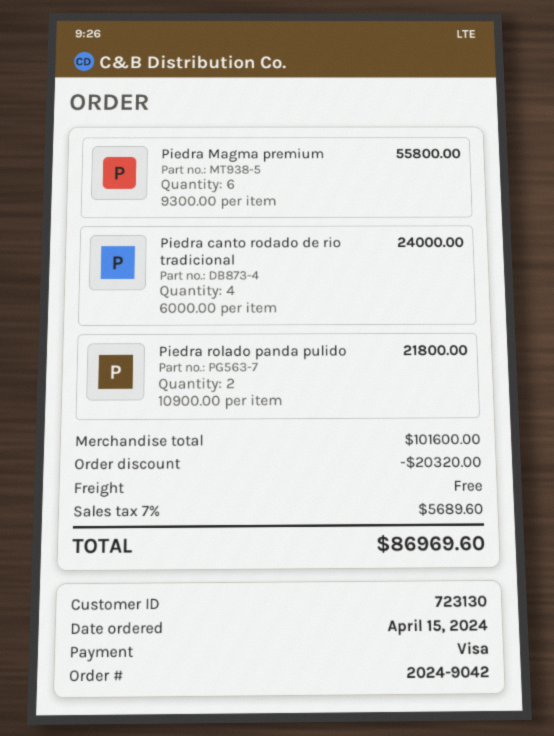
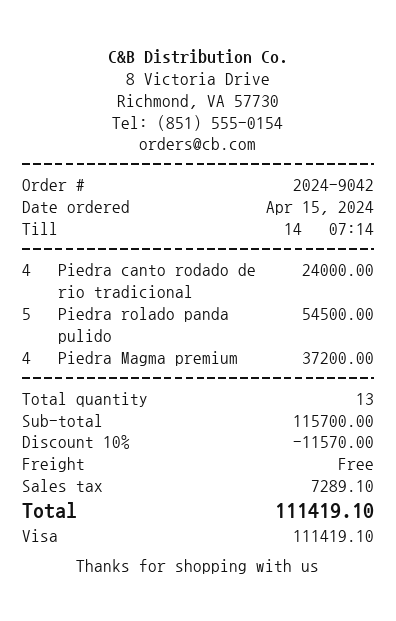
Piedra Magma premium: 6 for 55800.00 -> 4 for 37200.00
Piedra rolado panda pulido: 2 for 21800.00 -> 5 for 54500.00
subtotal: 101600.00 -> 115700.00
discount: 20320.00 -> 11570.00
tax: 5689.60 -> 7289.10
total: 86969.60 -> 111419.10

